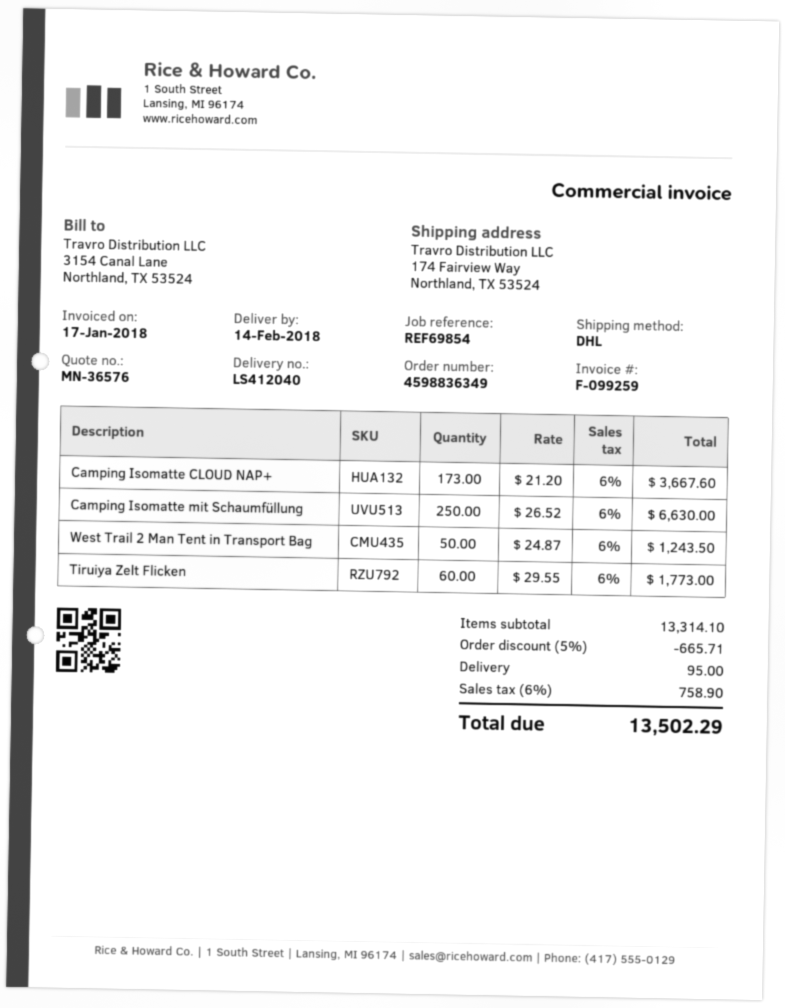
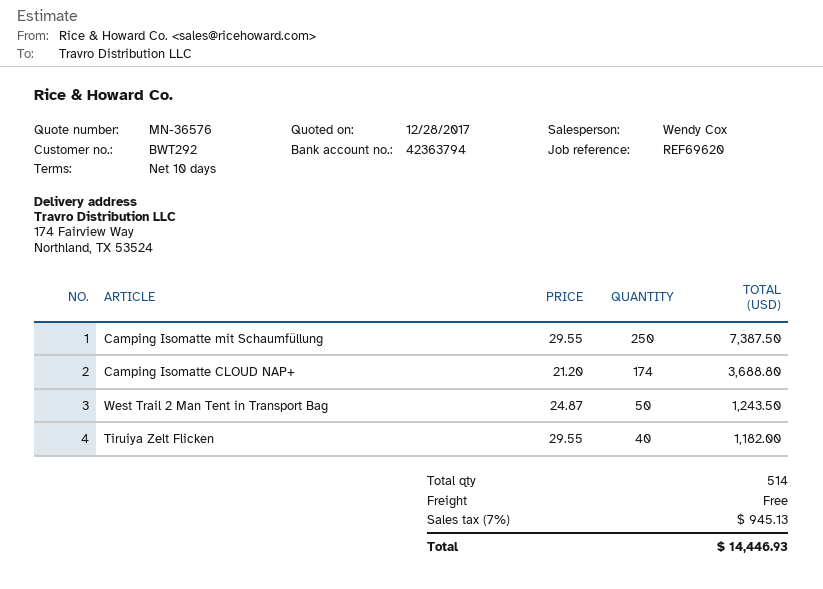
reference: REF69854 -> REF69620
Camping Isomatte CLOUD NAP+: 173 x 21.20 = 3667.60 -> 174 x 21.20 = 3688.80
Camping Isomatte mit Schaumfüllung: 250 x 26.52 = 6630.00 -> 250 x 29.55 = 7387.50
Tiruiya Zelt Flicken: 60 x 29.55 = 1773.00 -> 40 x 29.55 = 1182.00
discount: 5% = 665.71 -> none
shipping: 95.00 -> 0.00
tax: 6% = 758.90 -> 7% = 945.13
total: 13502.29 -> 14446.93

